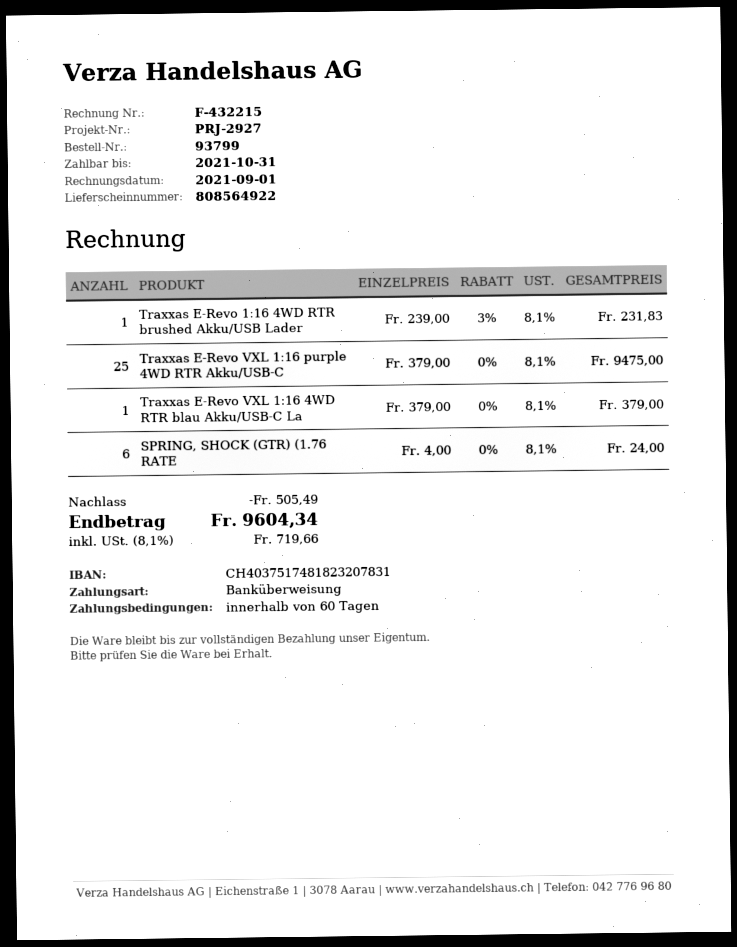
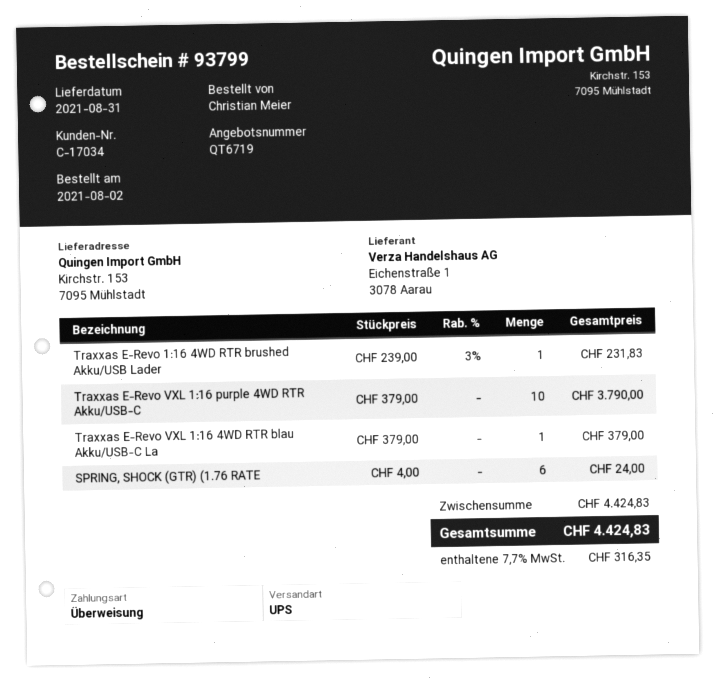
Traxxas E-Revo VXL 1:16 purple 4WD RTR Akku/USB-C: 25 x 379.00 = 9475.00 -> 10 x 379.00 = 3790.00
discount: 505.49 -> none
tax: 8.1% = 719.66 -> 7.7% = 316.35
total: 9604.34 -> 4424.83

